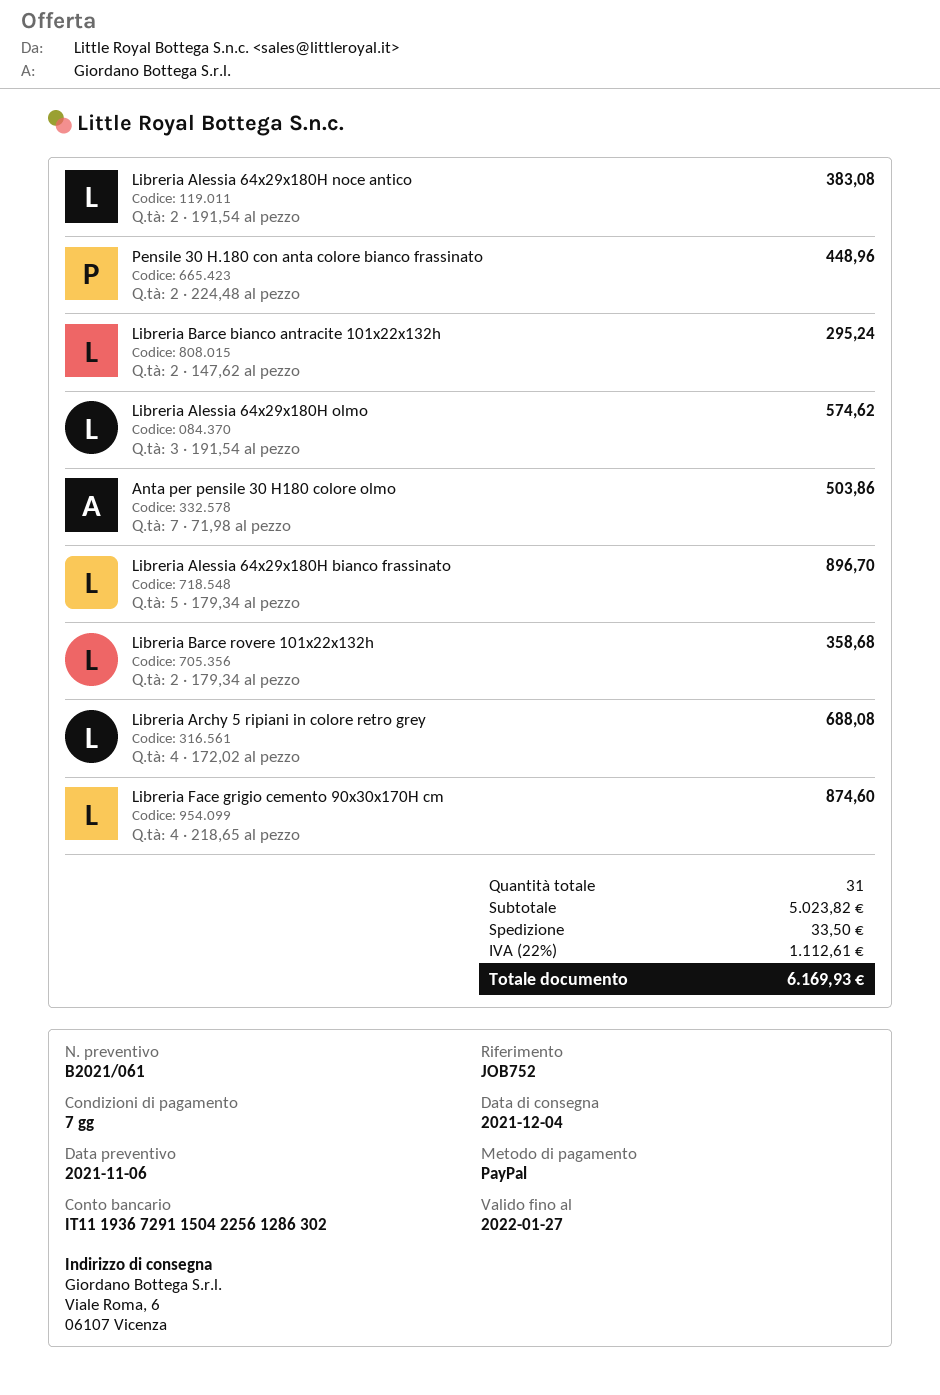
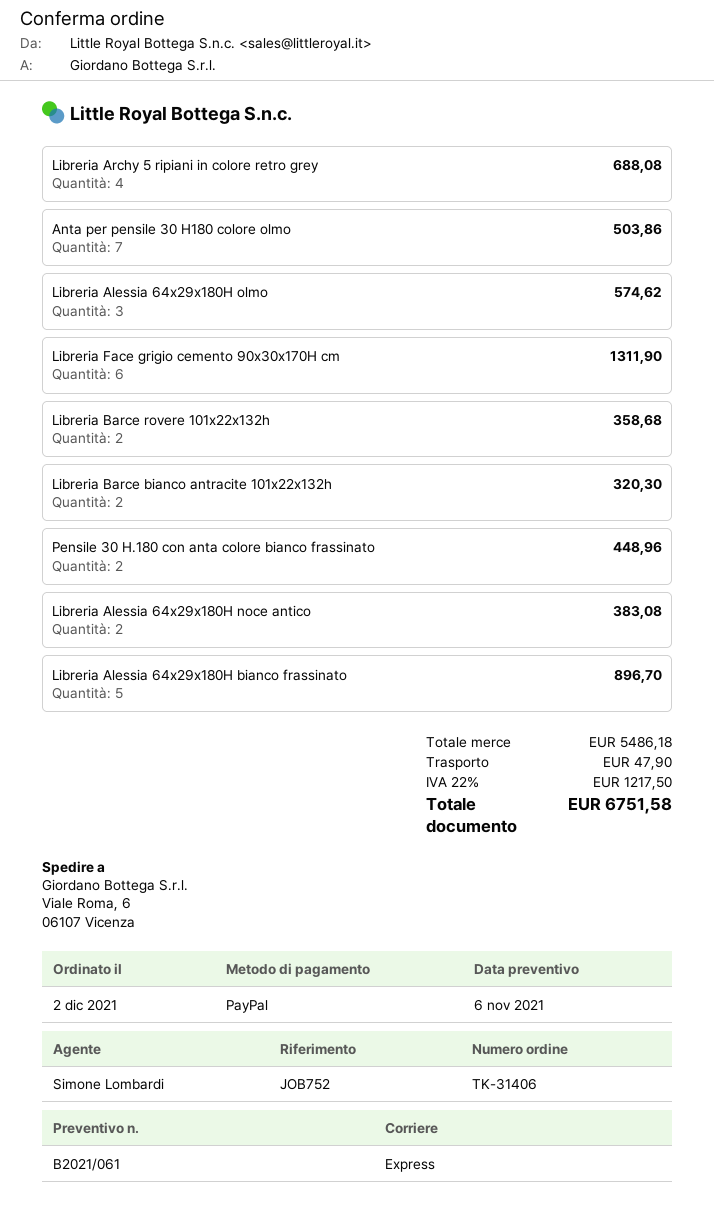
Libreria Barce bianco antracite 101x22x132h: 2 for 295.24 -> 2 for 320.30
Libreria Face grigio cemento 90x30x170H cm: 4 for 874.60 -> 6 for 1311.90
subtotal: 5023.82 -> 5486.18
shipping: 33.50 -> 47.90
tax: 22% = 1112.61 -> 22% = 1217.50
total: 6169.93 -> 6751.58

